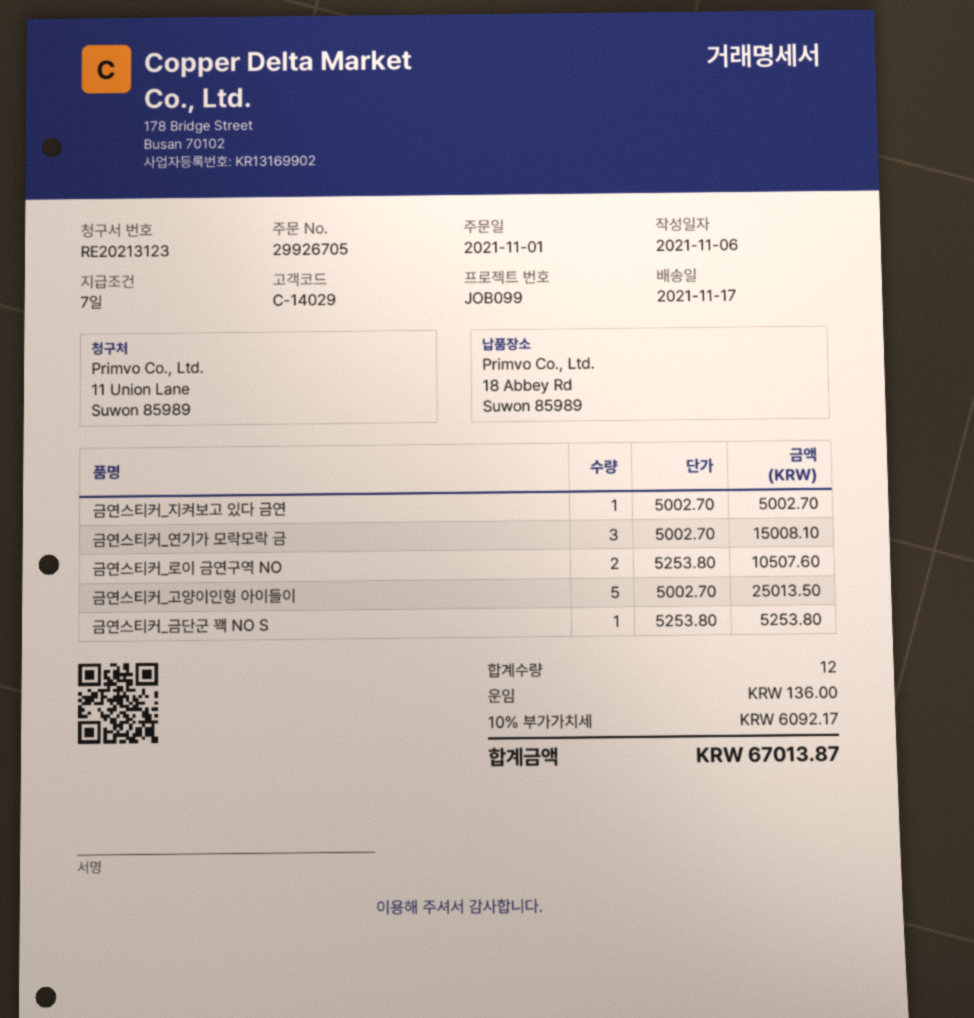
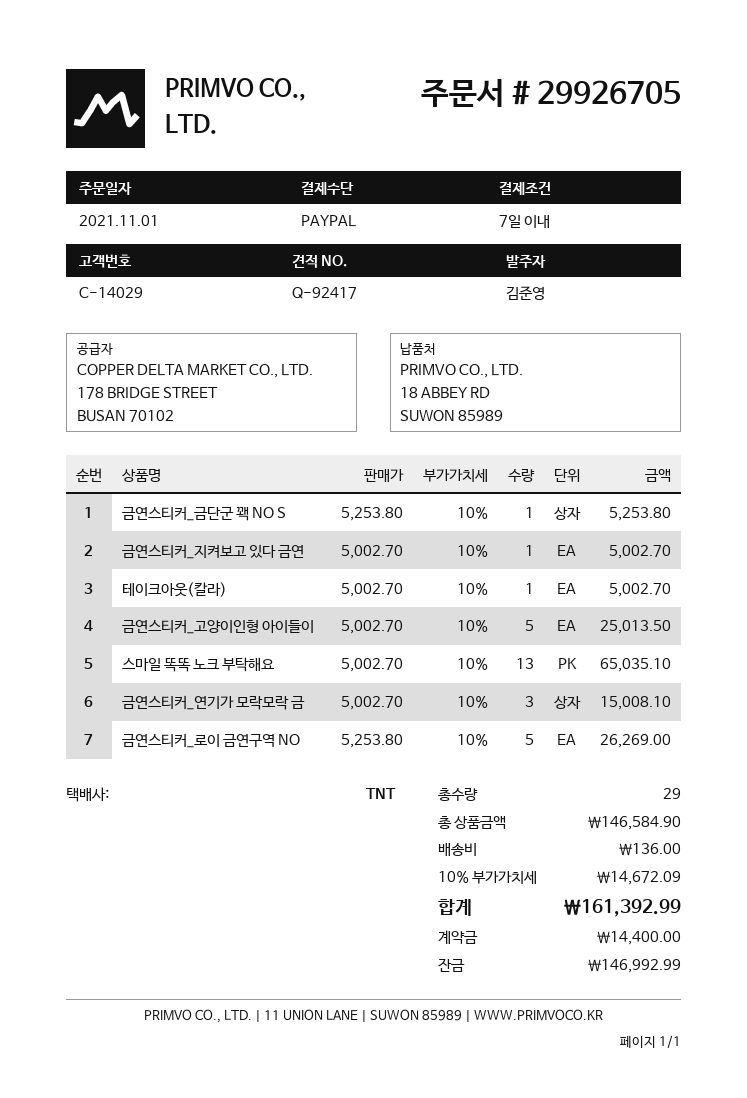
금연스티커_로이 금연구역 NO: 2 x 5253.80 = 10507.60 -> 5 x 5253.80 = 26269.00
테이크아웃(칼라): none -> 1 x 5002.70 = 5002.70
스마일 똑똑 노크 부탁해요: none -> 13 x 5002.70 = 65035.10
total quantity: 12 -> 29
tax: 10% = 6092.17 -> 10% = 14672.09
total: 67013.87 -> 161392.99

